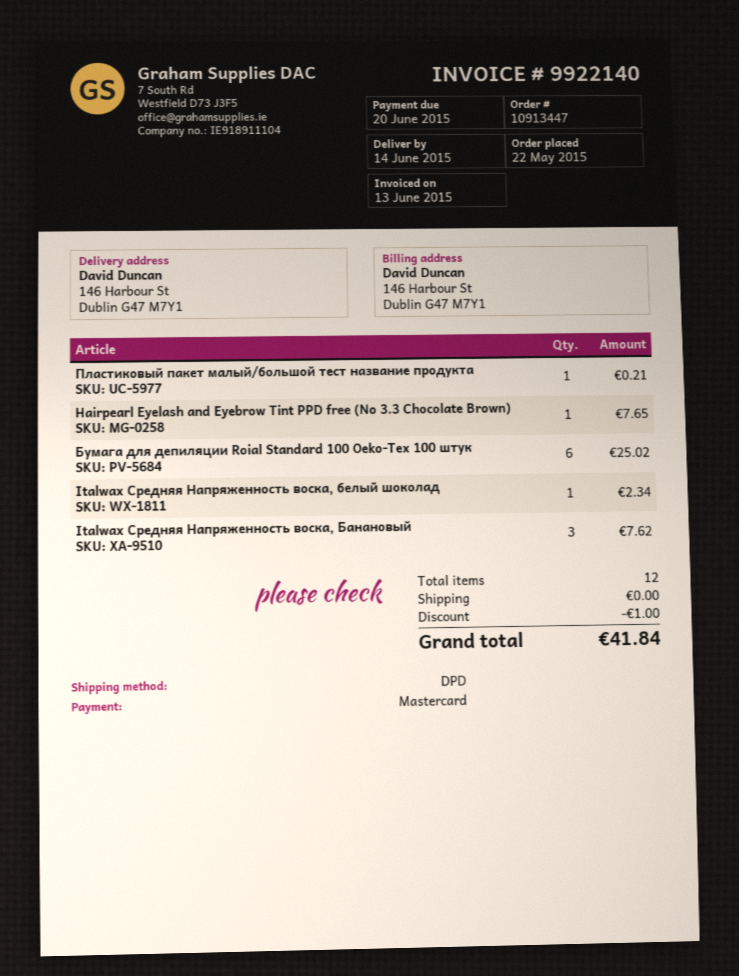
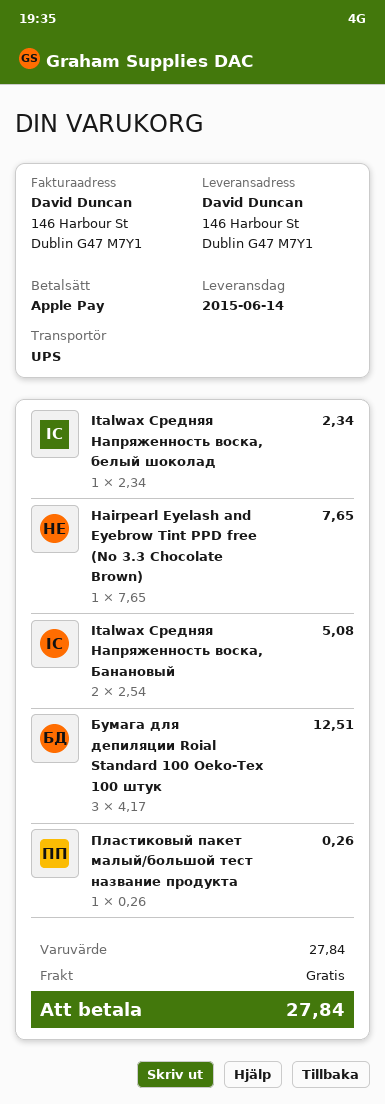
payment method: Mastercard -> Apple Pay
shipping method: DPD -> UPS
Пластиковый пакет малый/большой тест название продукта: 1 for 0.21 -> 1 for 0.26
Бумага для депиляции Roial Standard 100 Oeko-Tex 100 штук: 6 for 25.02 -> 3 for 12.51
Italwax Средняя Напряженность воска, Банановый: 3 for 7.62 -> 2 for 5.08
discount: 1.00 -> none
total: 41.84 -> 27.84

